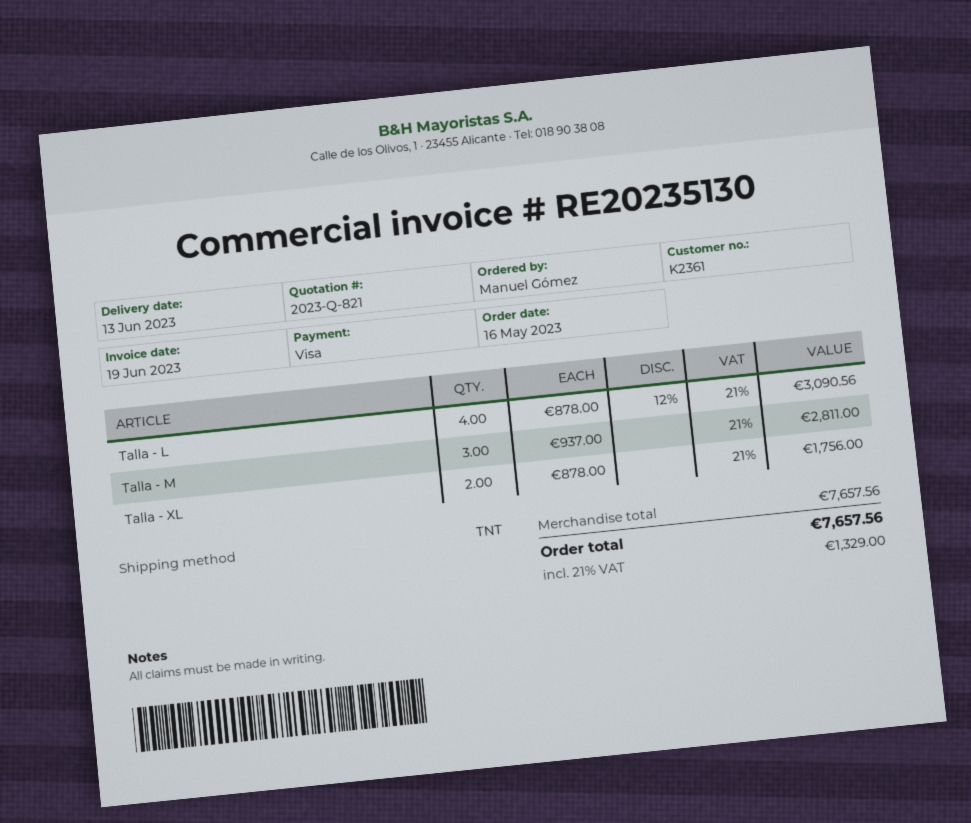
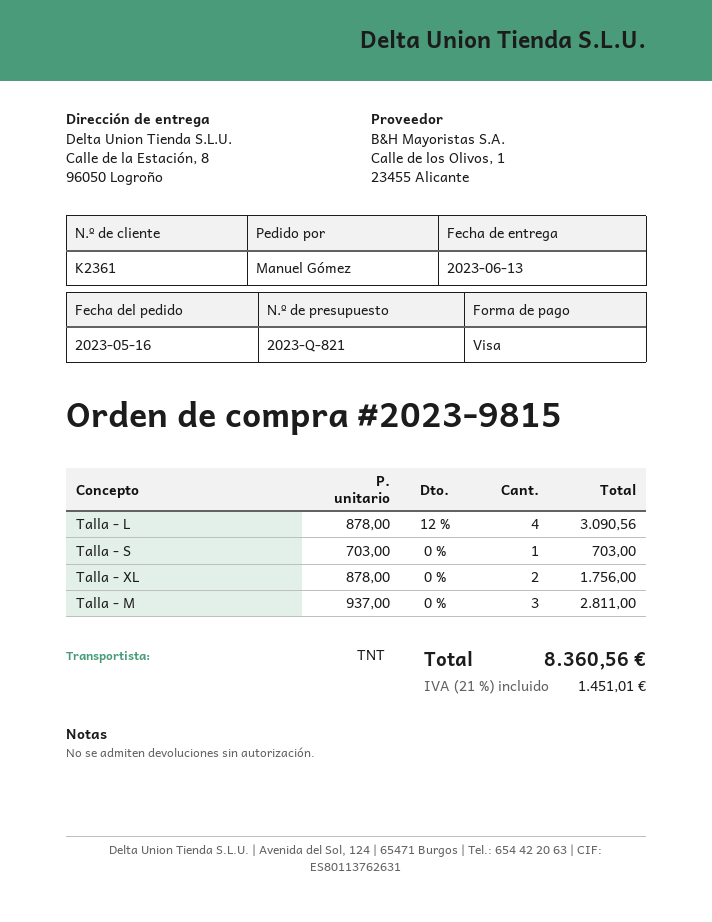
Talla - S: none -> 1 x 703.00 = 703.00
tax: 21% = 1329.00 -> 21% = 1451.01
total: 7657.56 -> 8360.56

